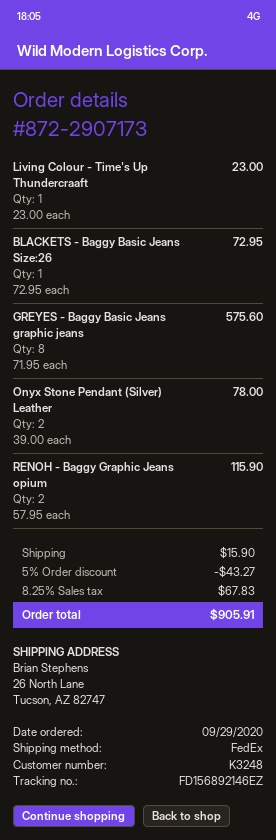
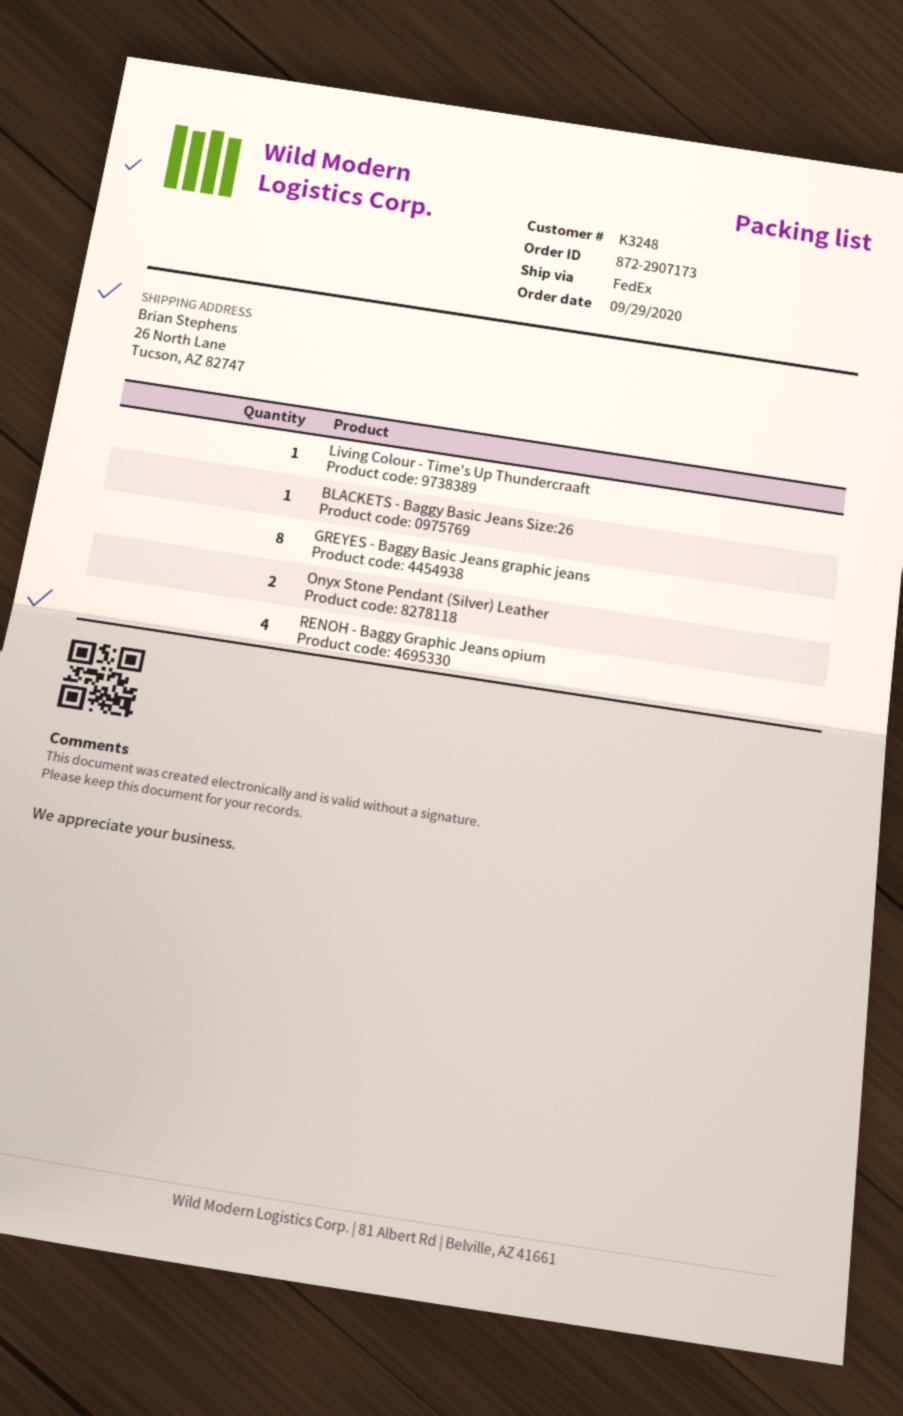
RENOH - Baggy Graphic Jeans opium: 2 -> 4

